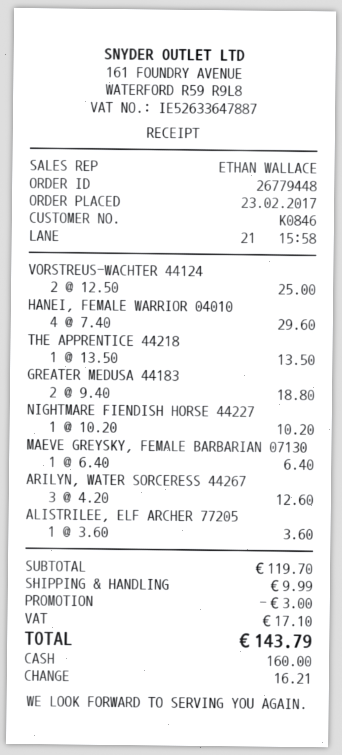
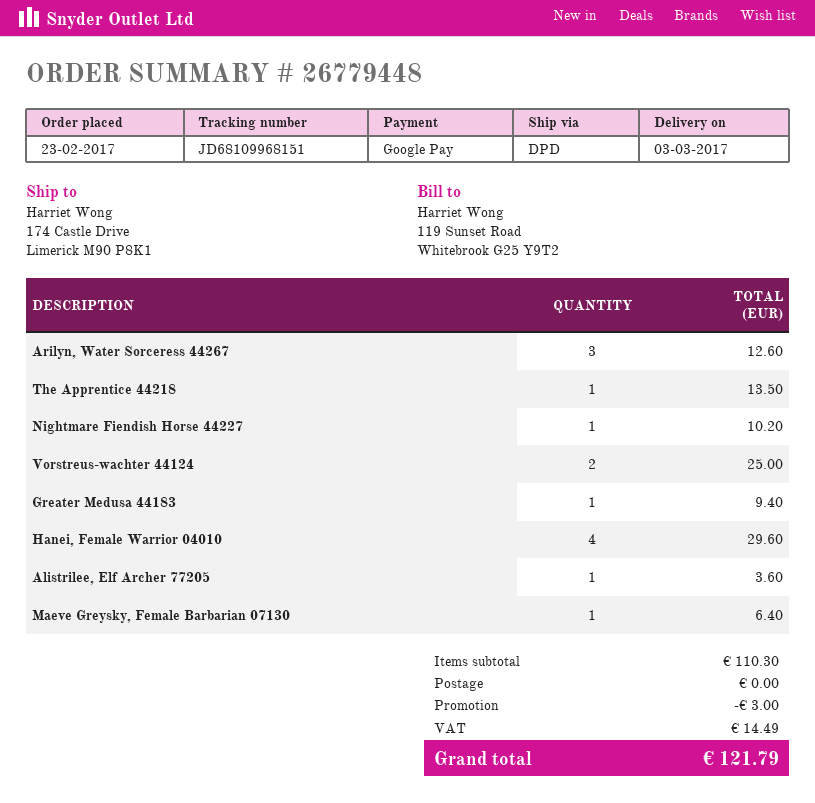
payment method: cash -> Google Pay
GREATER MEDUSA 44183: 2 for 18.80 -> 1 for 9.40
subtotal: 119.70 -> 110.30
shipping: 9.99 -> 0.00
tax: 17.10 -> 14.49
total: 143.79 -> 121.79

